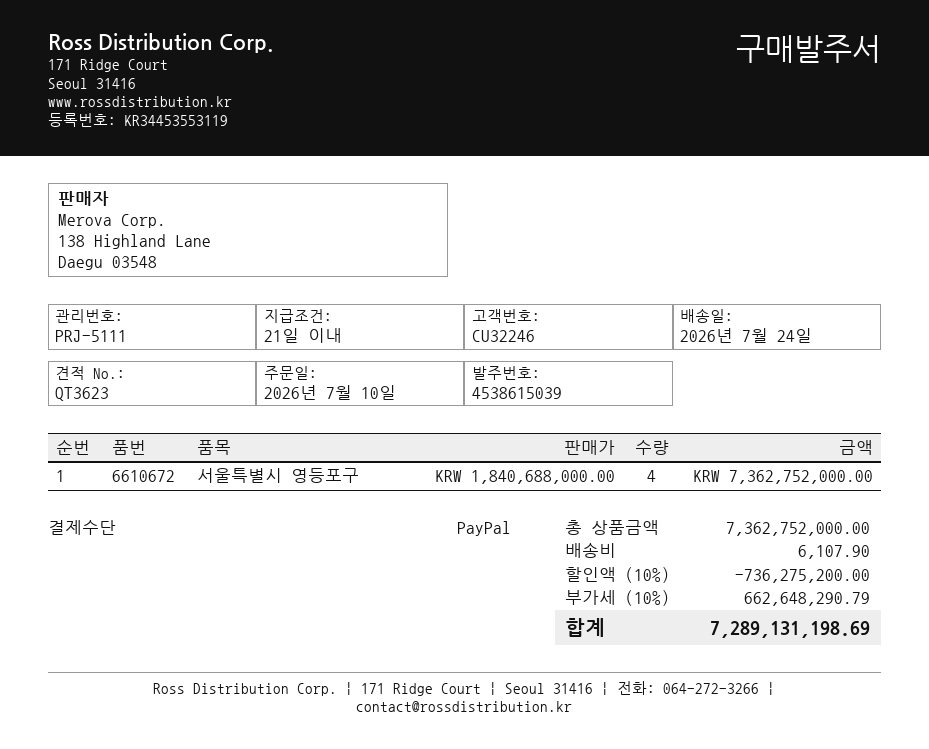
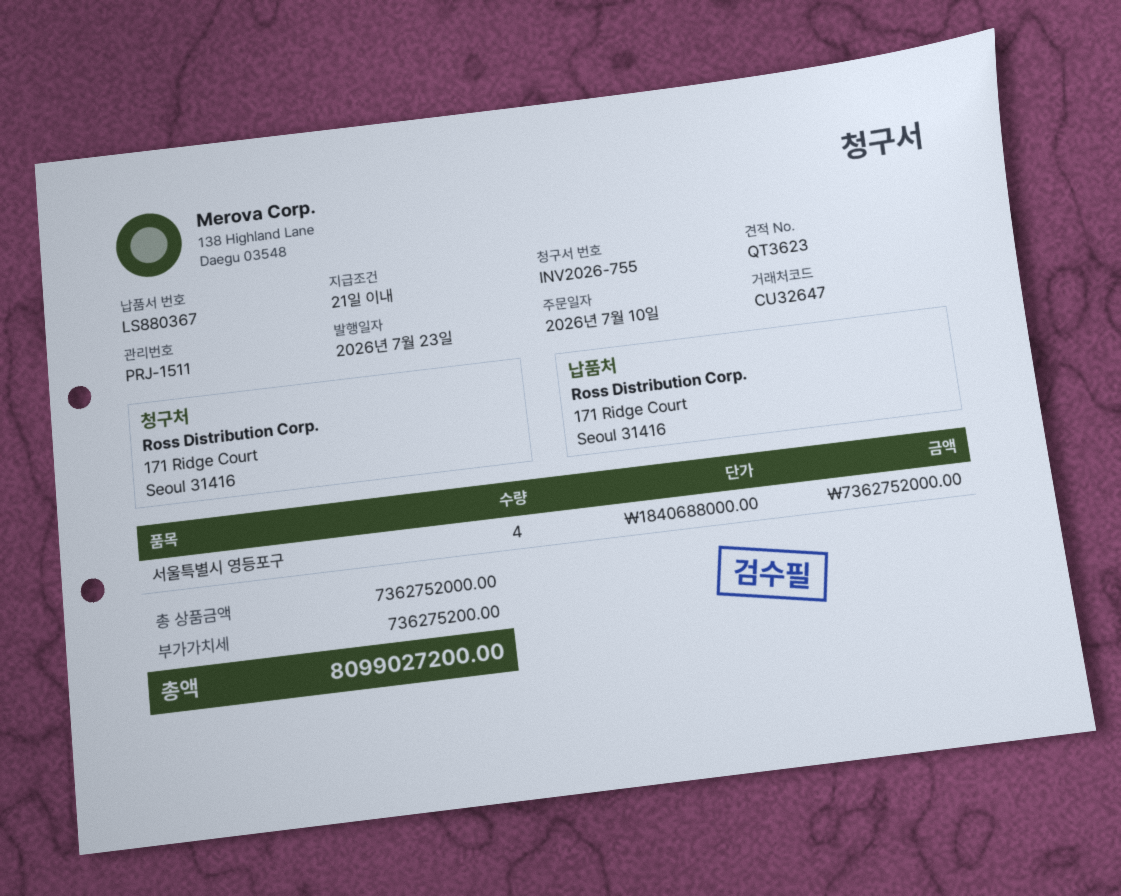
customer number: CU32246 -> CU32647
reference: PRJ-5111 -> PRJ-1511
discount: 10% = 736275200.00 -> none
shipping: 6107.90 -> none
tax: 662648290.79 -> 736275200.00
total: 7289131198.69 -> 8099027200.00

